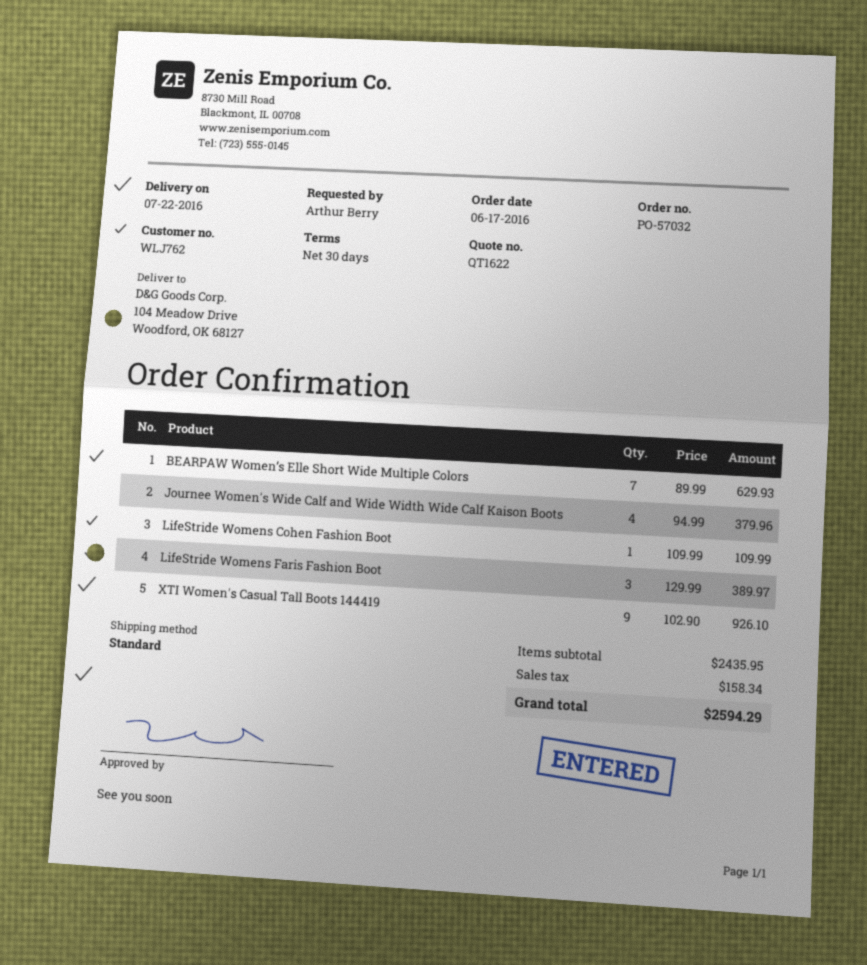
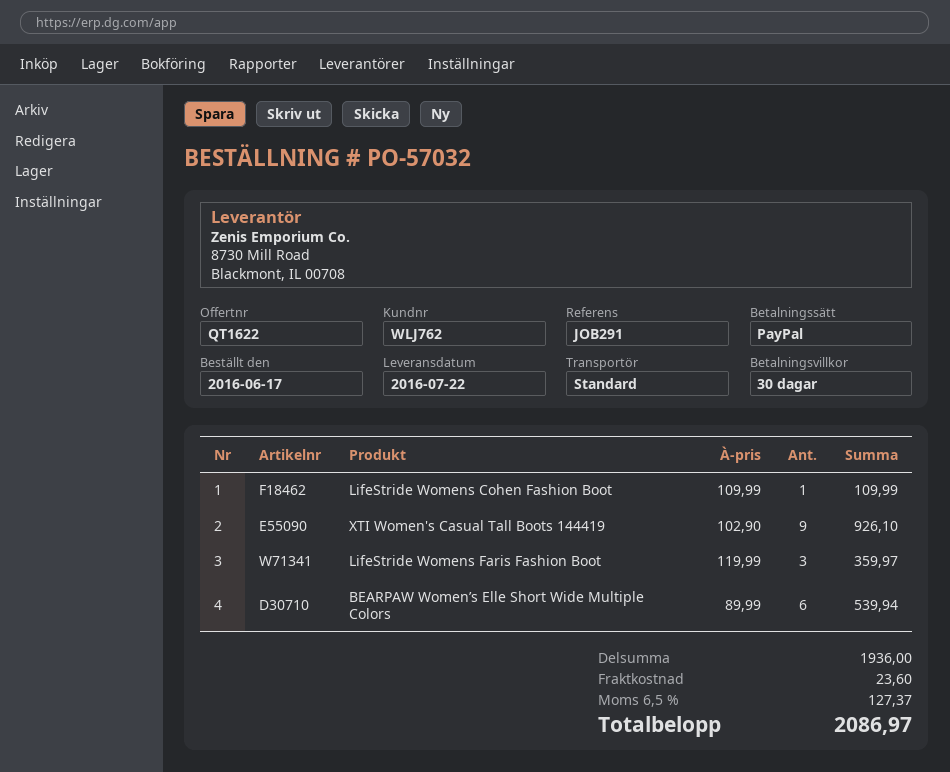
BEARPAW Women’s Elle Short Wide Multiple Colors: 7 x 89.99 = 629.93 -> 6 x 89.99 = 539.94
Journee Women's Wide Calf and Wide Width Wide Calf Kaison Boots: 4 x 94.99 = 379.96 -> none
LifeStride Womens Faris Fashion Boot: 3 x 129.99 = 389.97 -> 3 x 119.99 = 359.97
subtotal: 2435.95 -> 1936.00
shipping: none -> 23.60
tax: 158.34 -> 127.37
total: 2594.29 -> 2086.97

